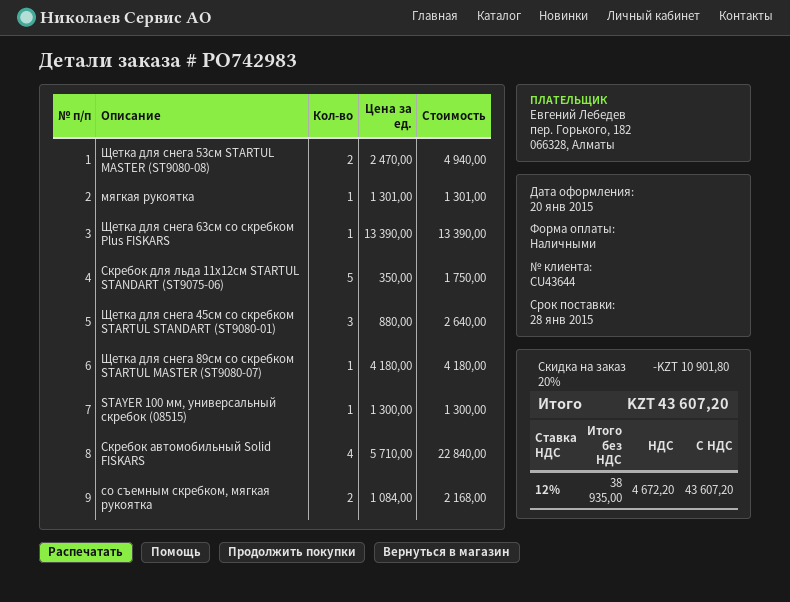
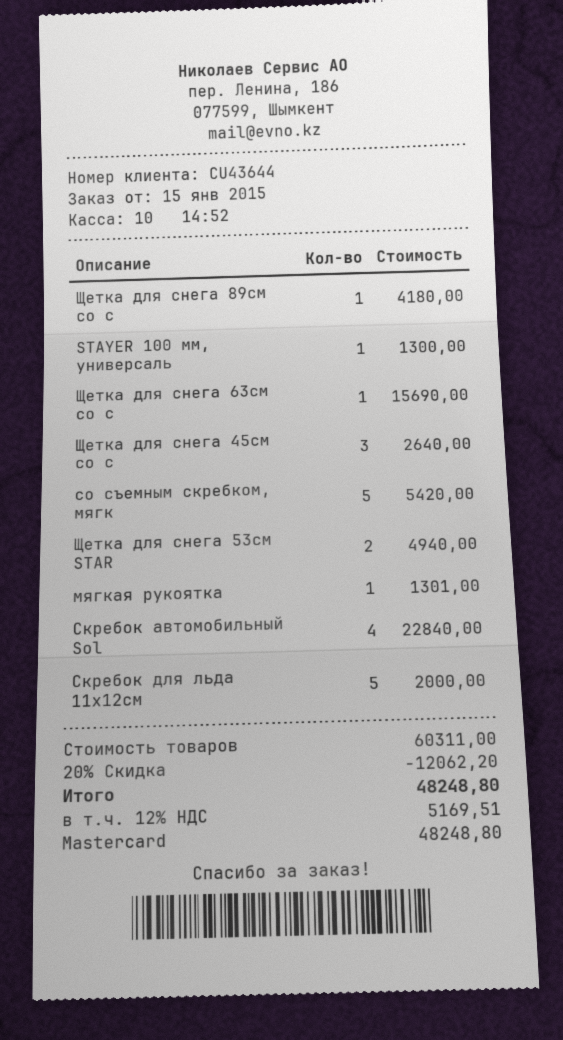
order date: 2015-01-20 -> 2015-01-15
payment method: cash -> Mastercard
Щетка для снега 63см со скребком Plus FISKARS: 1 for 13390.00 -> 1 for 15690.00
Скребок для льда 11х12см STARTUL STANDART (ST9075-06): 5 for 1750.00 -> 5 for 2000.00
со съемным скребком, мягкая рукоятка: 2 for 2168.00 -> 5 for 5420.00
discount: 20% = 10901.80 -> 20% = 12062.20
tax: 12% = 4672.20 -> 12% = 5169.51
total: 43607.20 -> 48248.80

